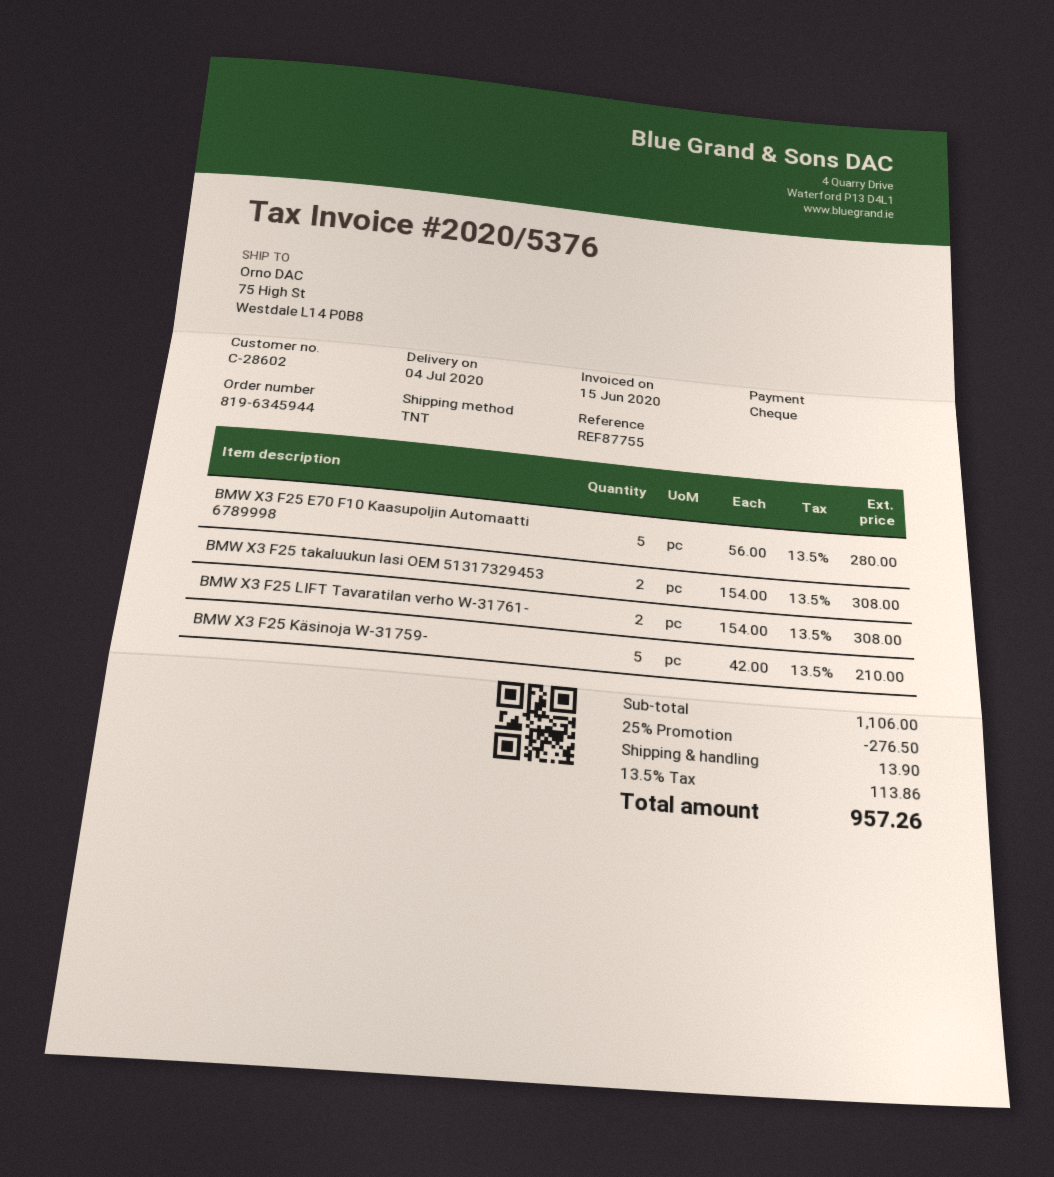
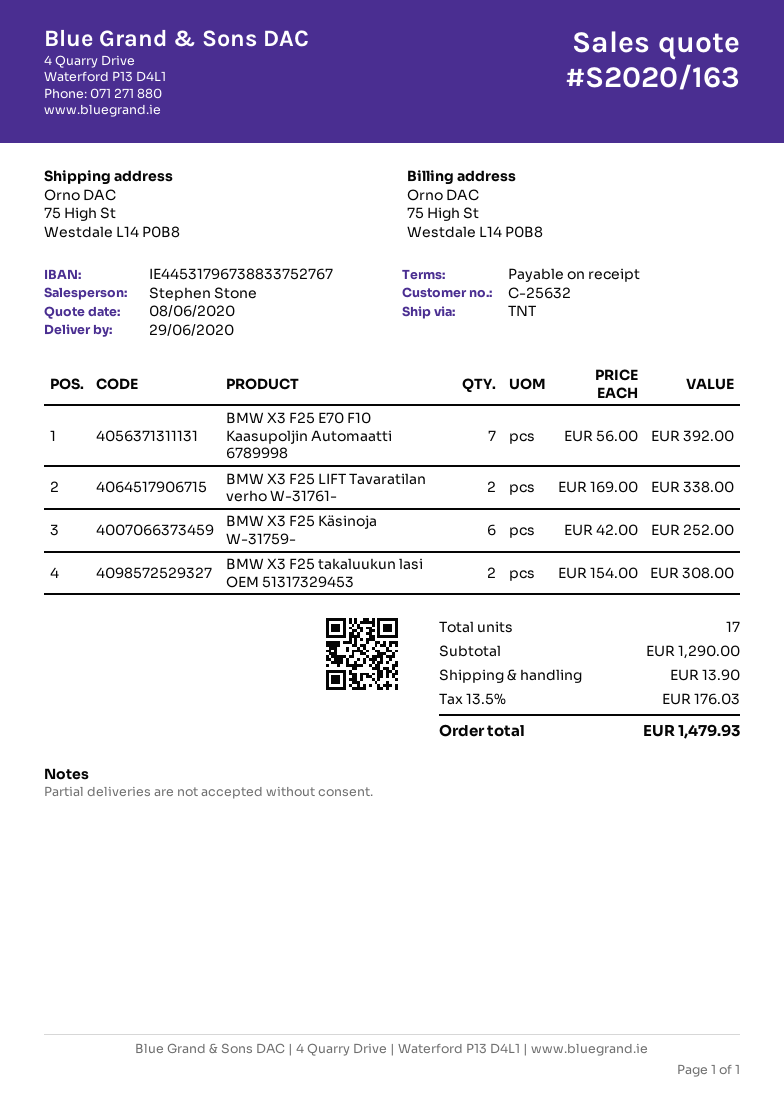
delivery date: 2020-07-04 -> 2020-06-29
customer number: C-28602 -> C-25632
BMW X3 F25 E70 F10 Kaasupoljin Automaatti 6789998: 5 x 56.00 = 280.00 -> 7 x 56.00 = 392.00
BMW X3 F25 LIFT Tavaratilan verho W-31761-: 2 x 154.00 = 308.00 -> 2 x 169.00 = 338.00
BMW X3 F25 Käsinoja W-31759-: 5 x 42.00 = 210.00 -> 6 x 42.00 = 252.00
subtotal: 1106.00 -> 1290.00
discount: 25% = 276.50 -> none
tax: 13.5% = 113.86 -> 13.5% = 176.03
total: 957.26 -> 1479.93

